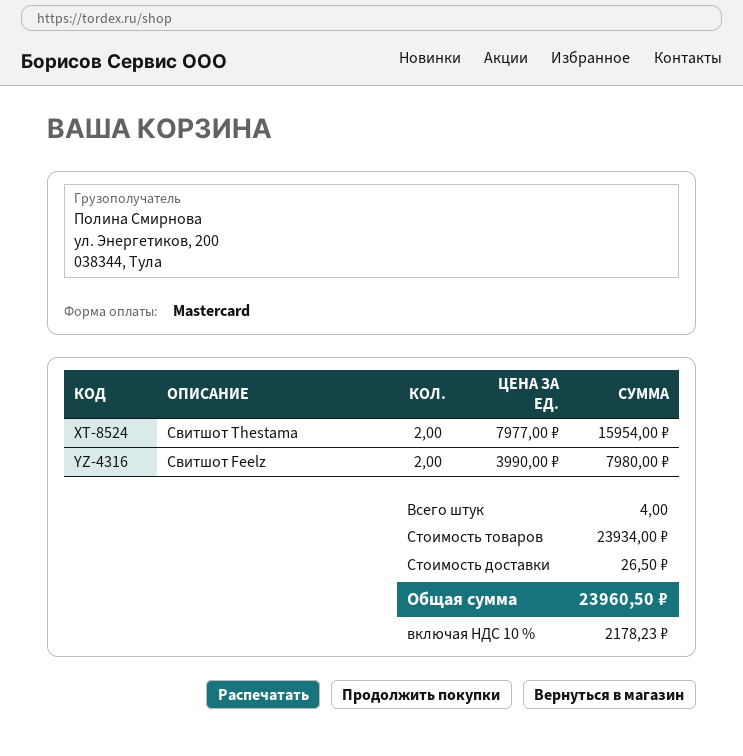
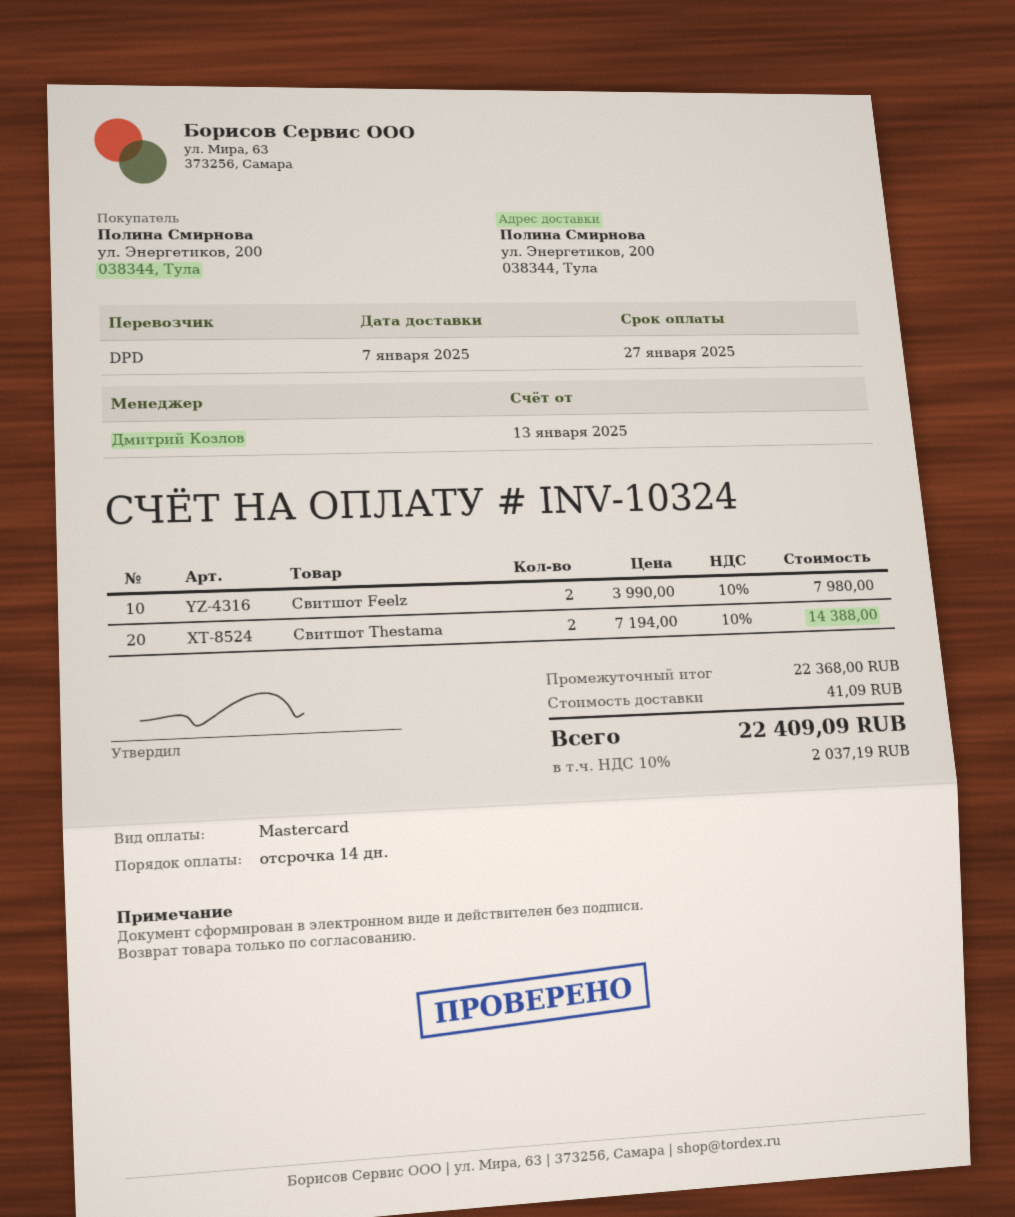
Свитшот Thestama: 2 x 7977.00 = 15954.00 -> 2 x 7194.00 = 14388.00
subtotal: 23934.00 -> 22368.00
shipping: 26.50 -> 41.09
tax: 10% = 2178.23 -> 10% = 2037.19
total: 23960.50 -> 22409.09

